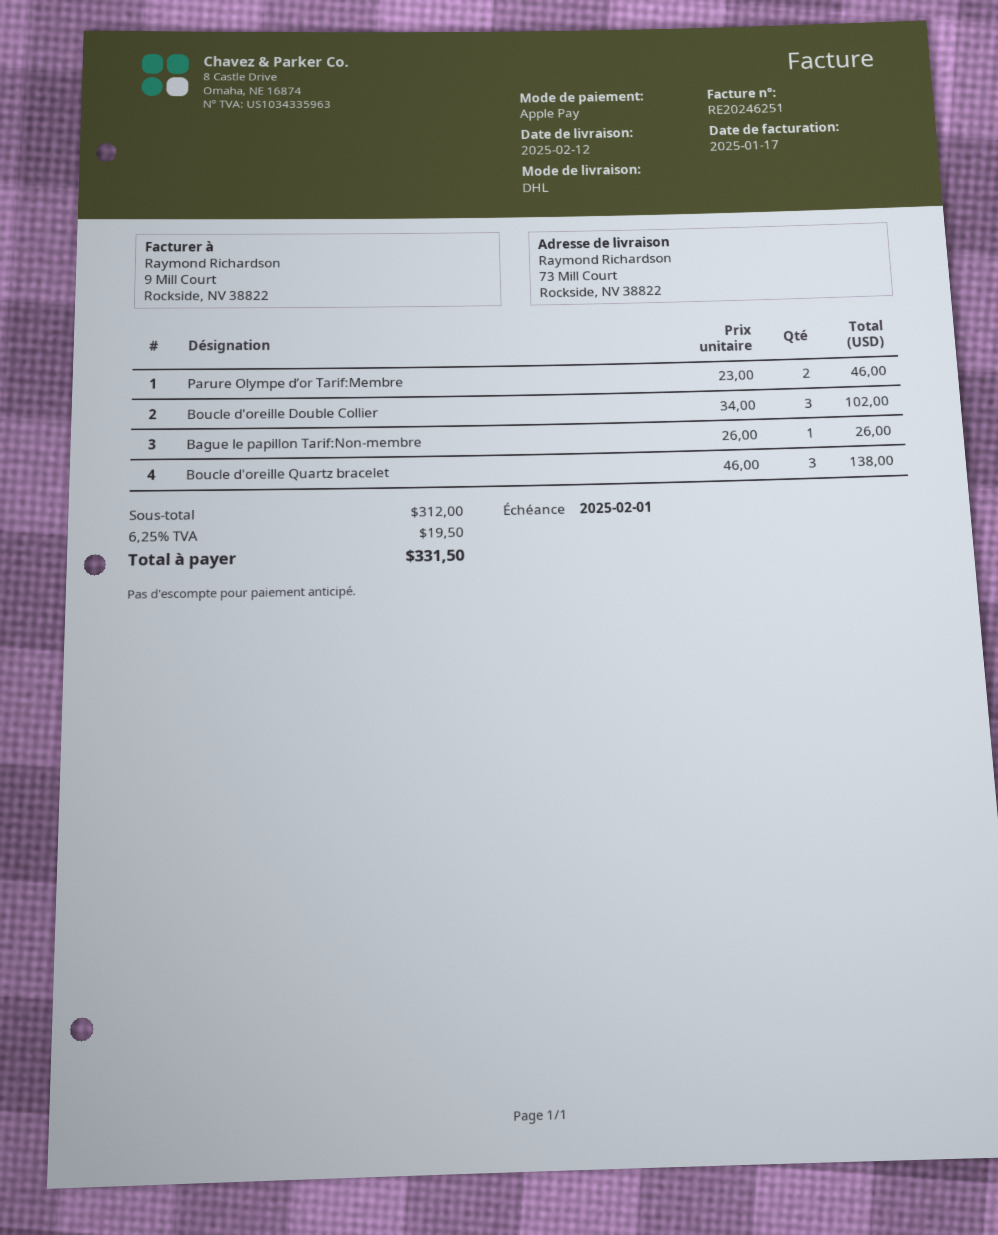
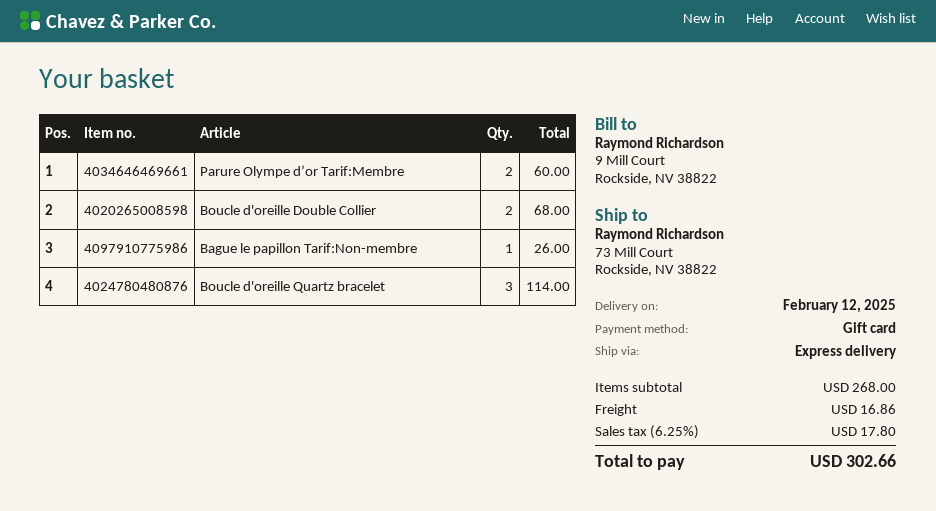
payment method: Apple Pay -> gift card
shipping method: DHL -> express
Parure Olympe d’or Tarif:Membre: 2 for 46.00 -> 2 for 60.00
Boucle d'oreille Double Collier: 3 for 102.00 -> 2 for 68.00
Boucle d'oreille Quartz bracelet: 3 for 138.00 -> 3 for 114.00
subtotal: 312.00 -> 268.00
shipping: none -> 16.86
tax: 6.25% = 19.50 -> 6.25% = 17.80
total: 331.50 -> 302.66

